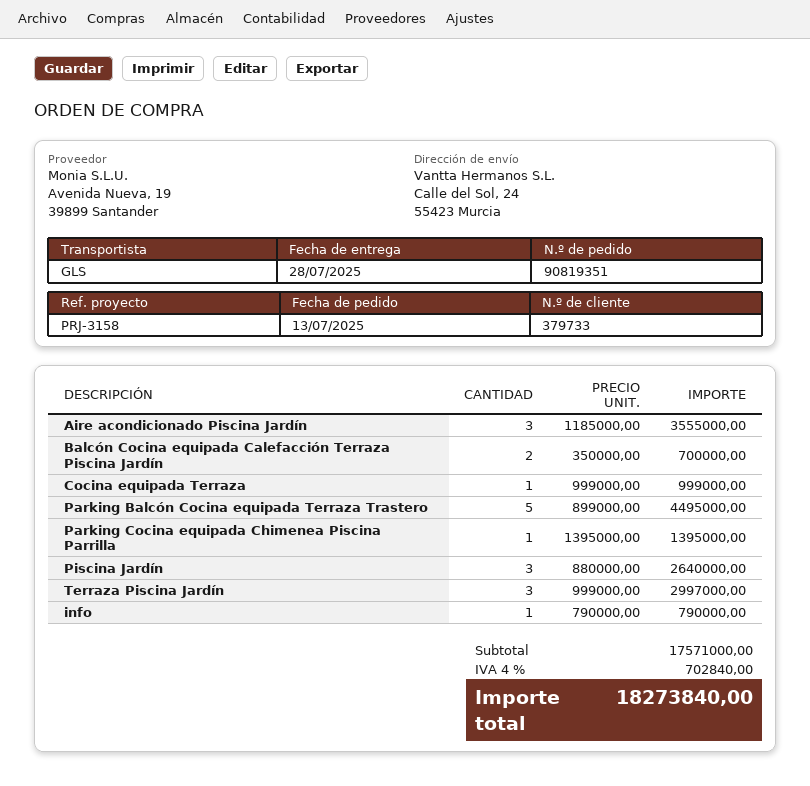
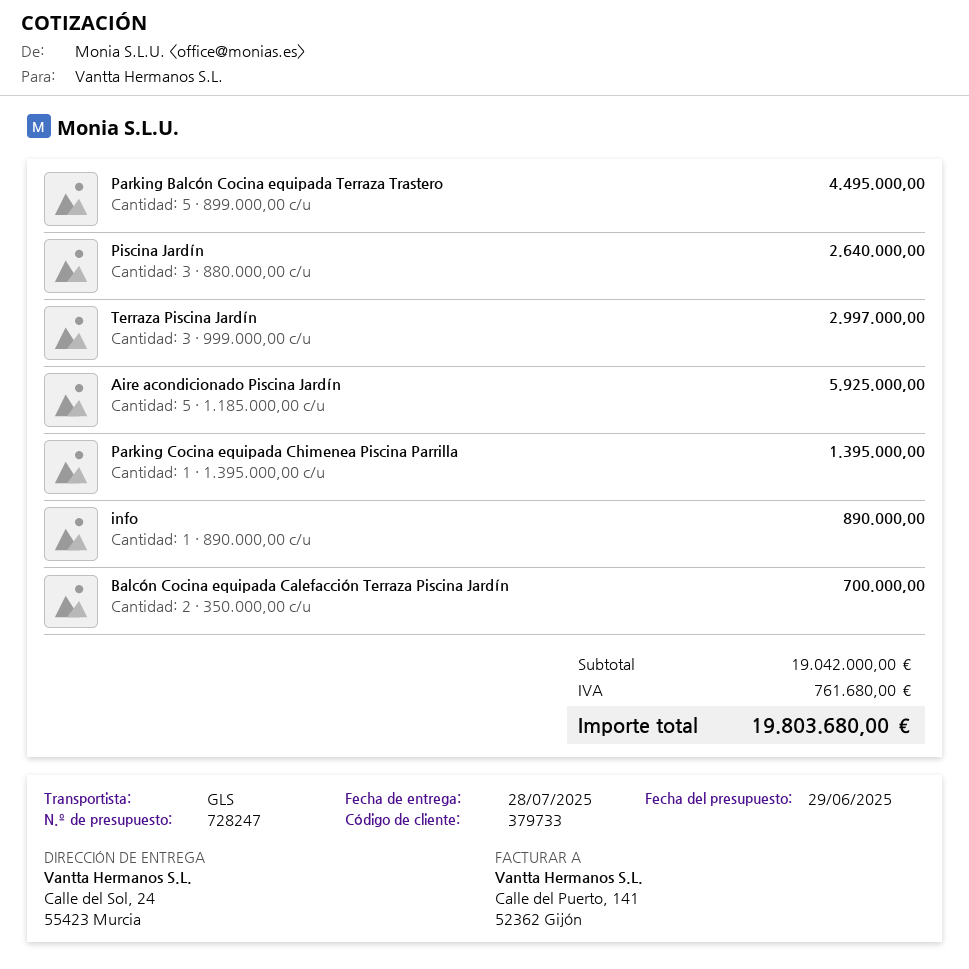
Aire acondicionado Piscina Jardín: 3 x 1185000.00 = 3555000.00 -> 5 x 1185000.00 = 5925000.00
Cocina equipada Terraza: 1 x 999000.00 = 999000.00 -> none
info: 1 x 790000.00 = 790000.00 -> 1 x 890000.00 = 890000.00
subtotal: 17571000.00 -> 19042000.00
tax: 702840.00 -> 761680.00
total: 18273840.00 -> 19803680.00

